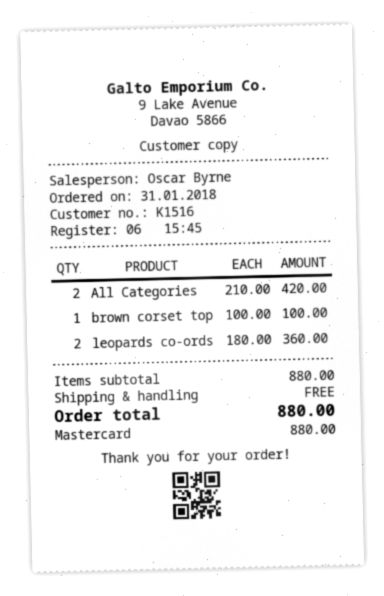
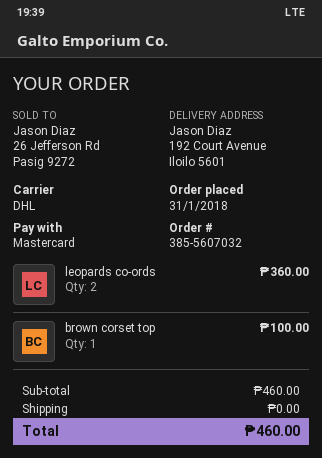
All Categories: 2 for 420.00 -> none
subtotal: 880.00 -> 460.00
total: 880.00 -> 460.00

